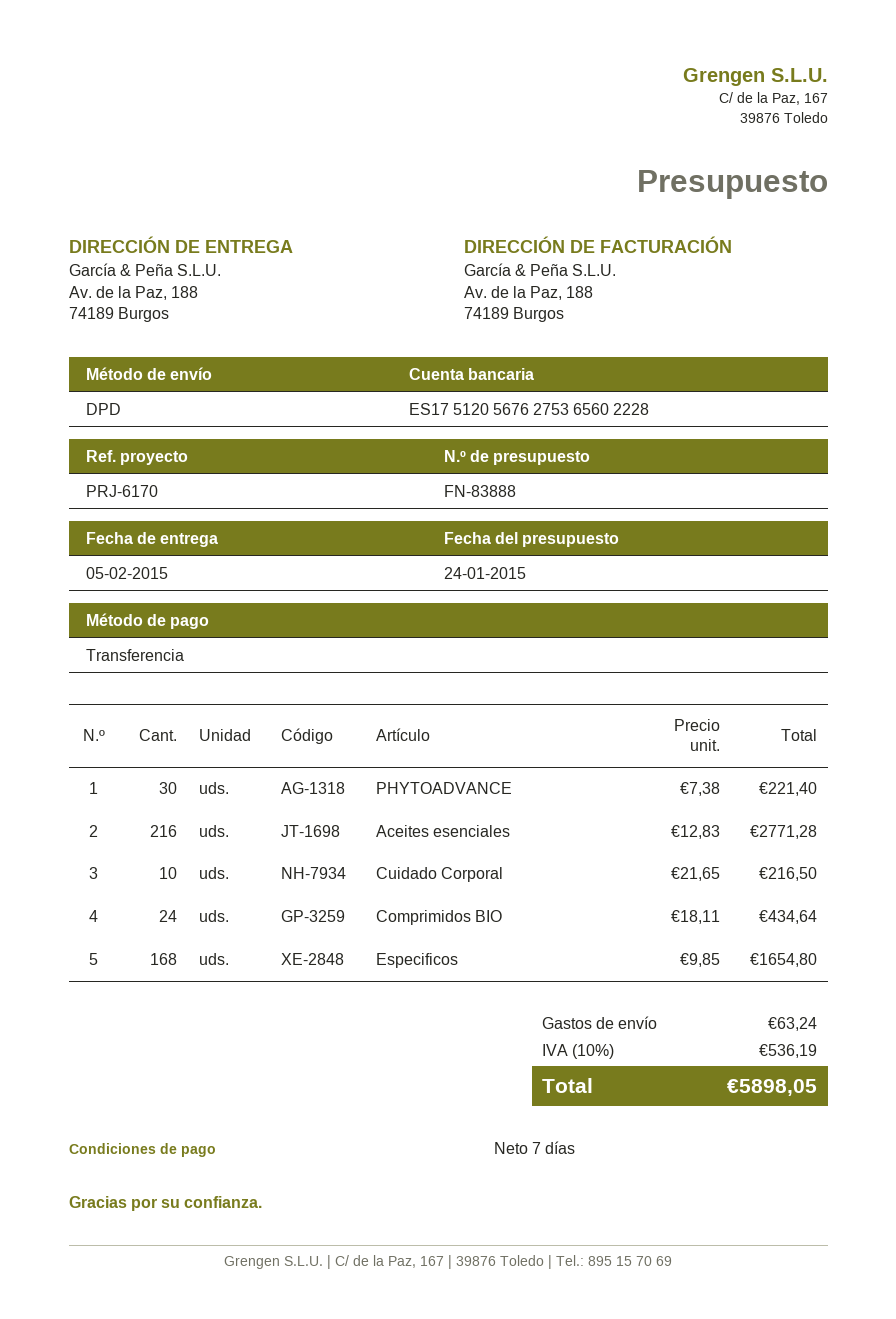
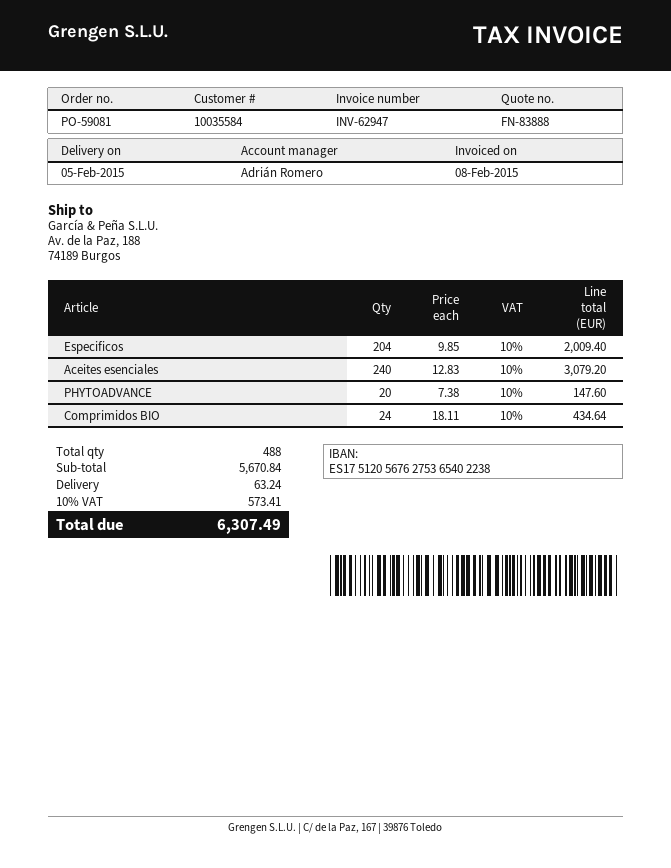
bank account: ES1751205676275365602228 -> ES1751205676275365402238
PHYTOADVANCE: 30 x 7.38 = 221.40 -> 20 x 7.38 = 147.60
Aceites esenciales: 216 x 12.83 = 2771.28 -> 240 x 12.83 = 3079.20
Cuidado Corporal: 10 x 21.65 = 216.50 -> none
Especificos: 168 x 9.85 = 1654.80 -> 204 x 9.85 = 2009.40
tax: 10% = 536.19 -> 10% = 573.41
total: 5898.05 -> 6307.49

